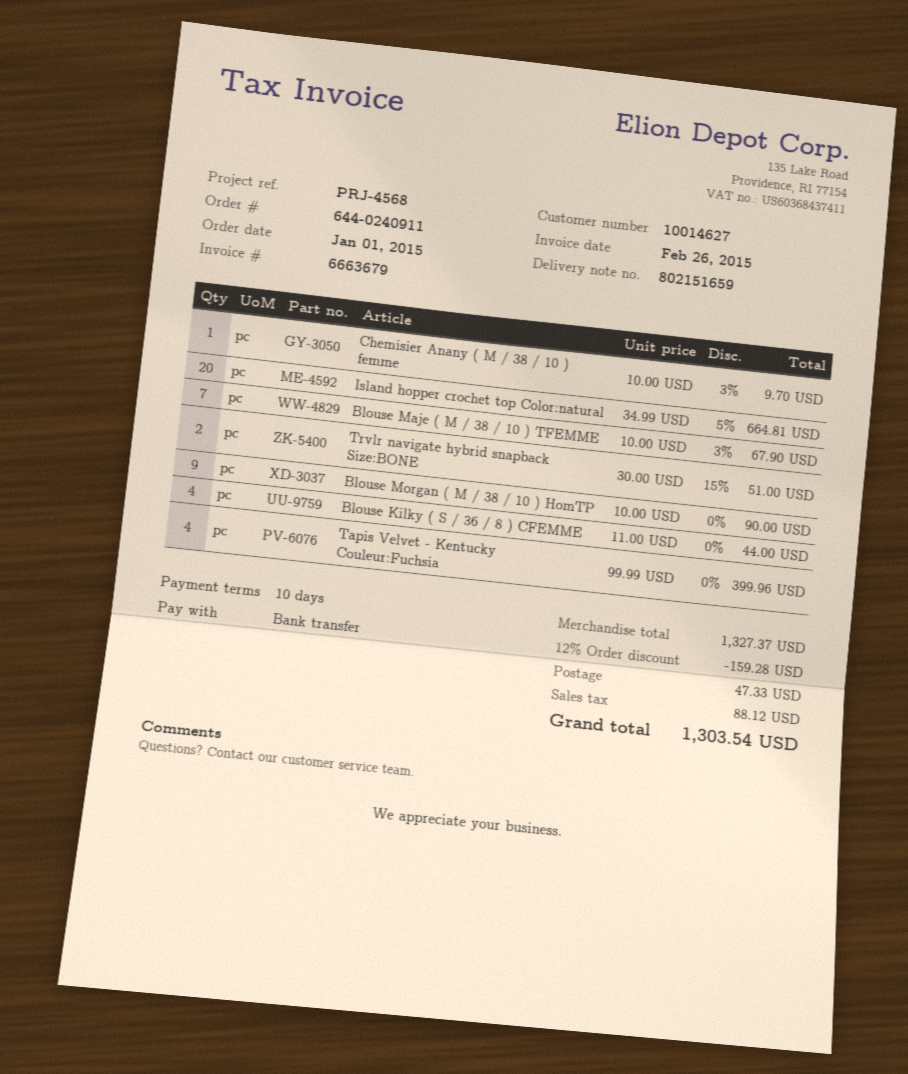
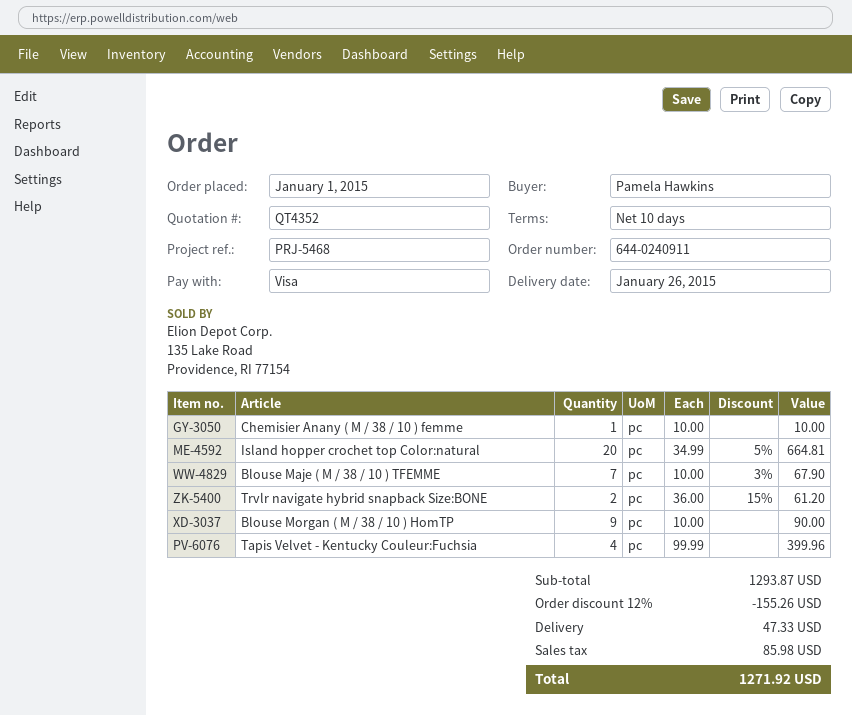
reference: PRJ-4568 -> PRJ-5468
payment method: bank transfer -> Visa
Chemisier Anany ( M / 38 / 10 ) femme: 1 x 10.00 - 3% = 9.70 -> 1 x 10.00 = 10.00
Trvlr navigate hybrid snapback Size:BONE: 2 x 30.00 - 15% = 51.00 -> 2 x 36.00 - 15% = 61.20
Blouse Kilky ( S / 36 / 8 ) CFEMME: 4 x 11.00 = 44.00 -> none
subtotal: 1327.37 -> 1293.87
discount: 12% = 159.28 -> 12% = 155.26
tax: 88.12 -> 85.98
total: 1303.54 -> 1271.92

